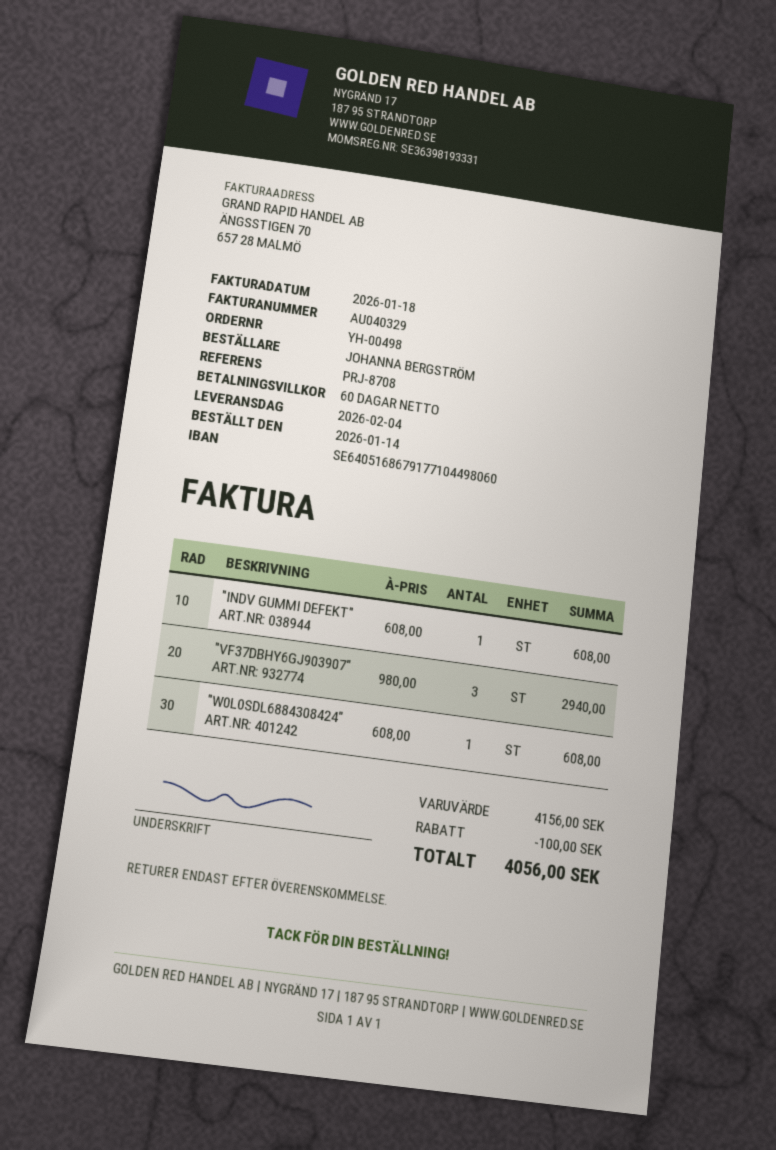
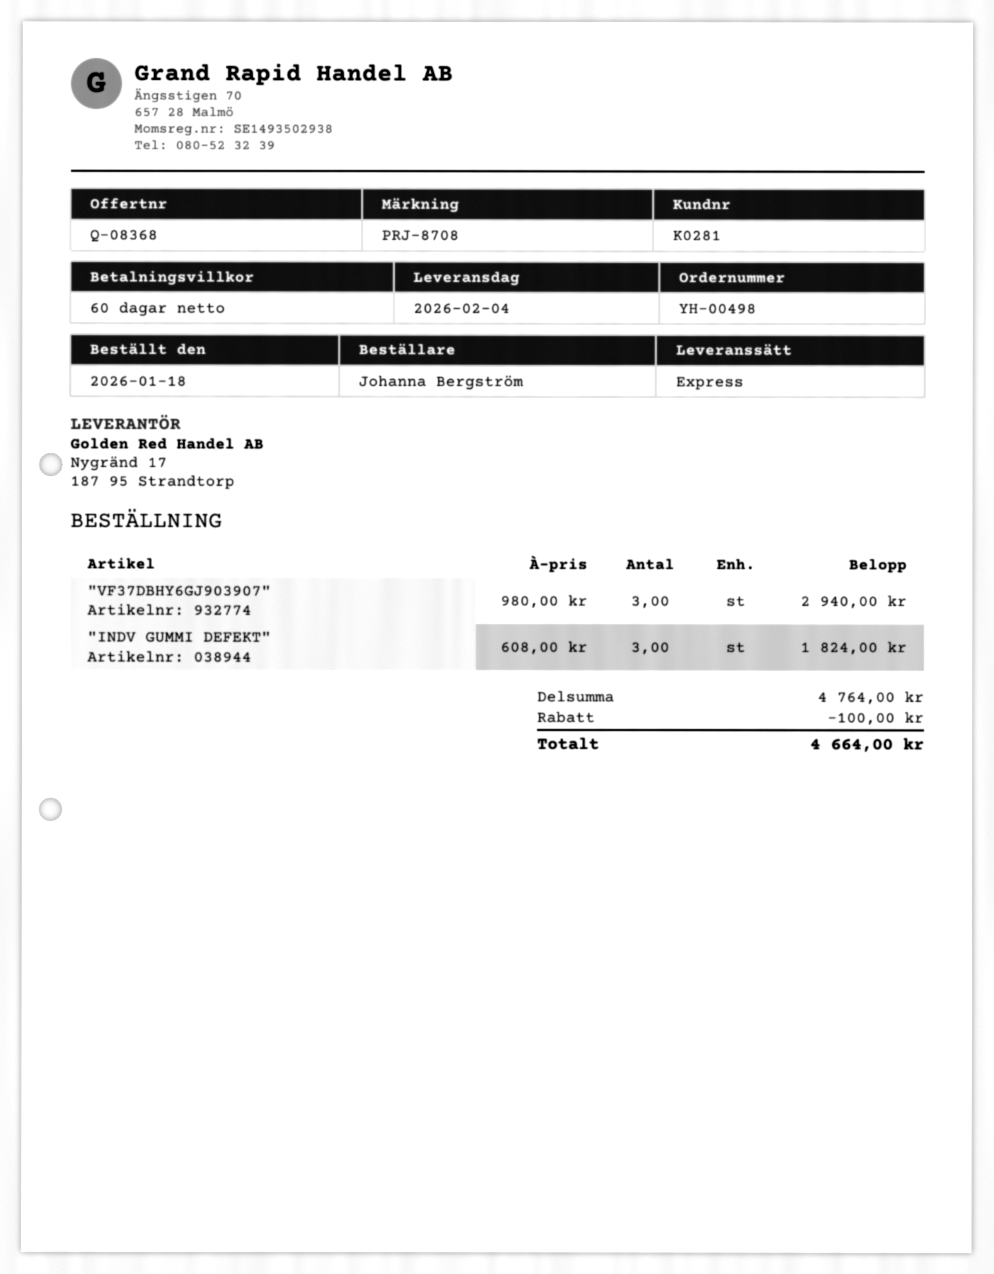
order date: 2026-01-14 -> 2026-01-18
"INDV GUMMI DEFEKT": 1 x 608.00 = 608.00 -> 3 x 608.00 = 1824.00
"W0L0SDL6884308424": 1 x 608.00 = 608.00 -> none
subtotal: 4156.00 -> 4764.00
total: 4056.00 -> 4664.00

